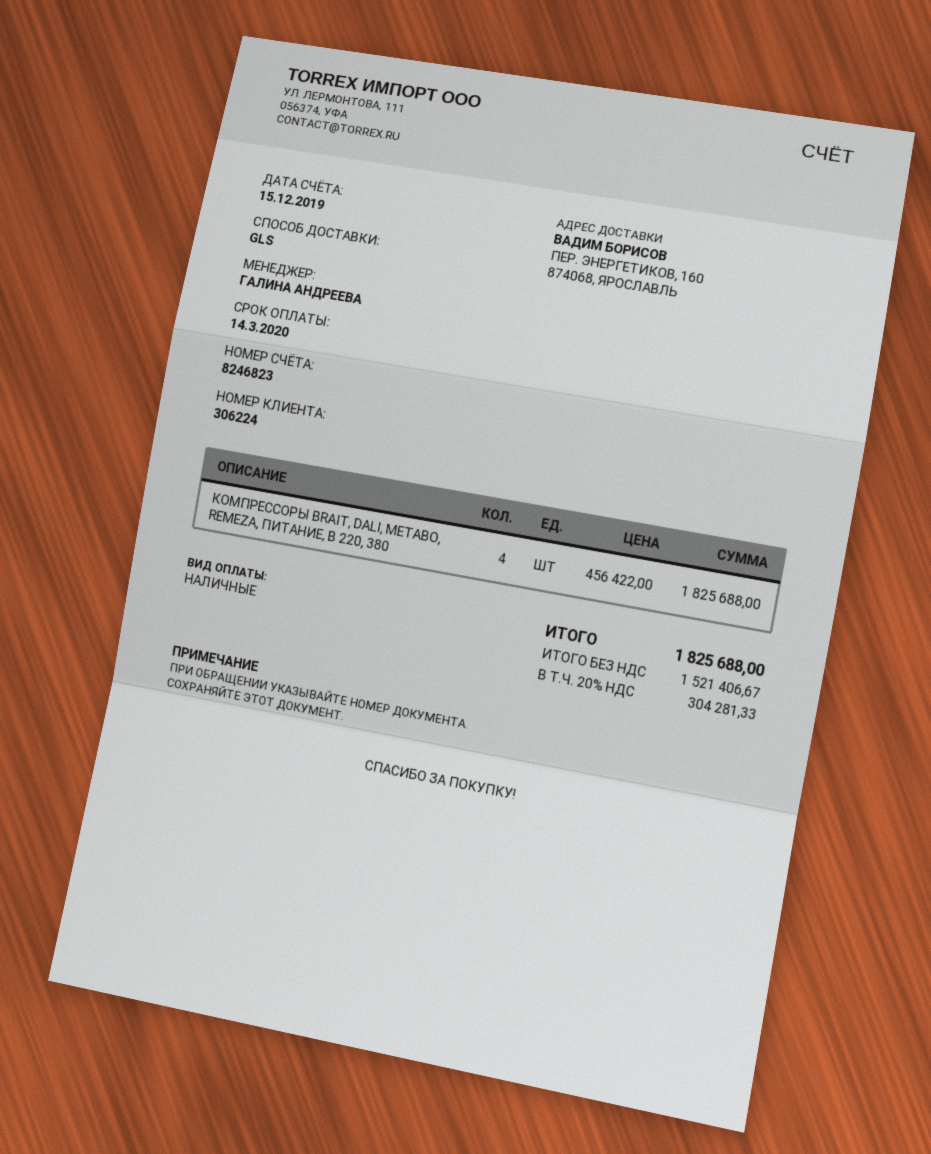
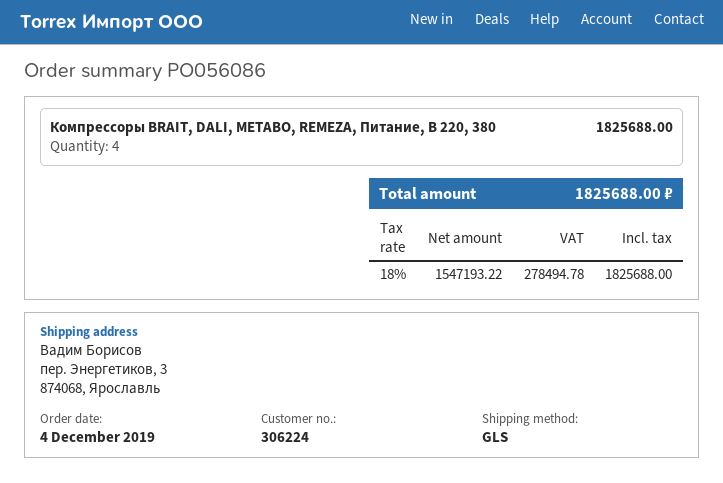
ship to: ПЕР. ЭНЕРГЕТИКОВ, 160, 874068, ЯРОСЛАВЛЬ -> пер. Энергетиков, 3, 874068, Ярославль
net: 1521406.67 -> 1547193.22
tax: 20% = 304281.33 -> 18% = 278494.78

